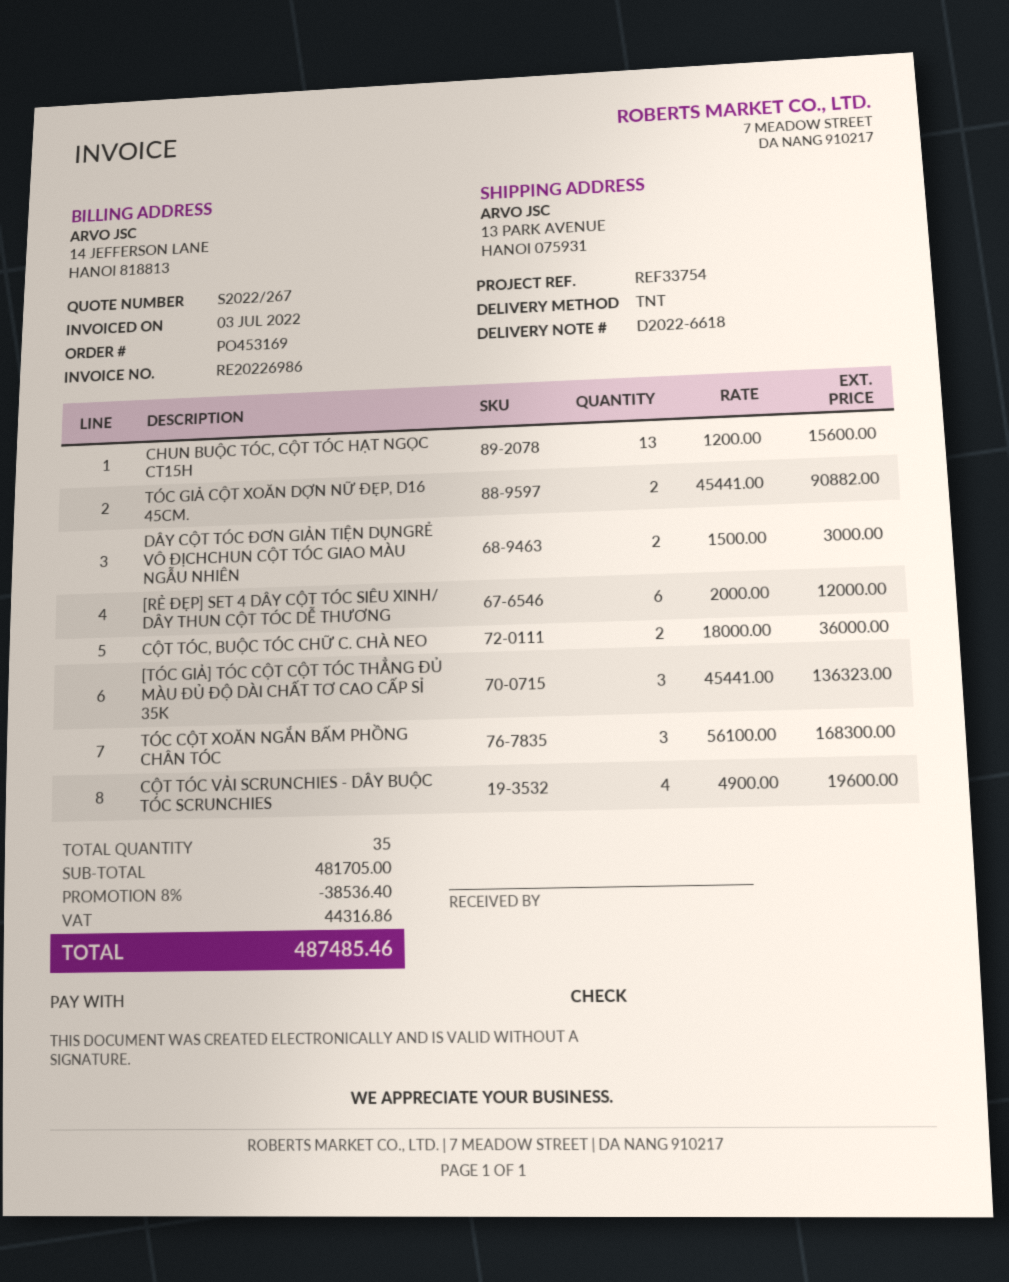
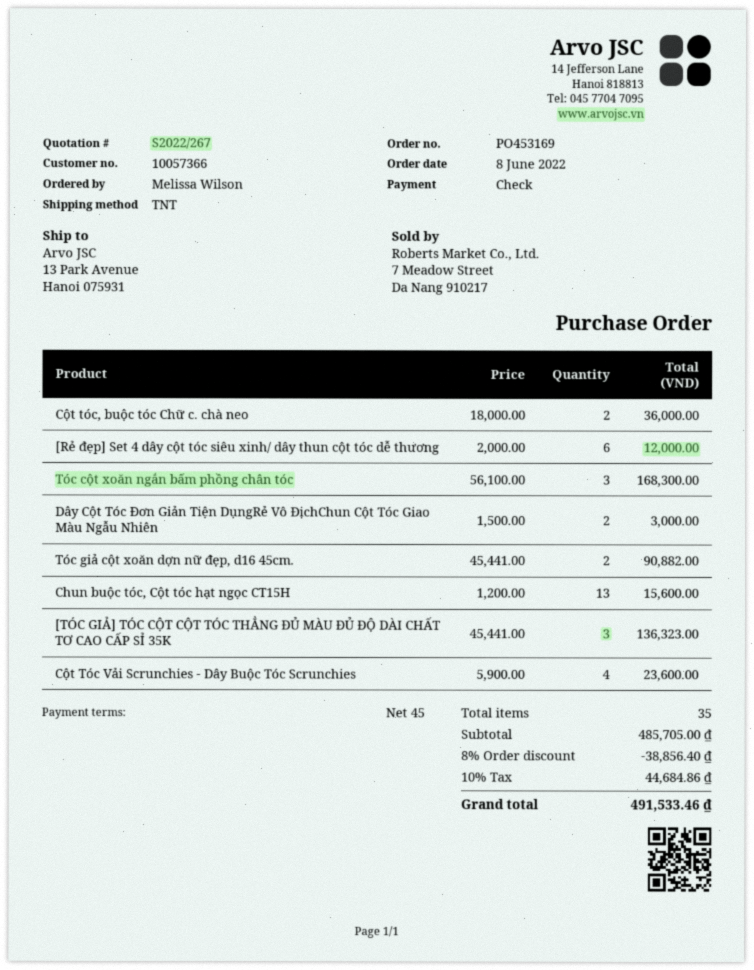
CỘT TÓC VẢI SCRUNCHIES - DÂY BUỘC TÓC SCRUNCHIES: 4 x 4900.00 = 19600.00 -> 4 x 5900.00 = 23600.00
subtotal: 481705.00 -> 485705.00
discount: 8% = 38536.40 -> 8% = 38856.40
tax: 44316.86 -> 44684.86
total: 487485.46 -> 491533.46

